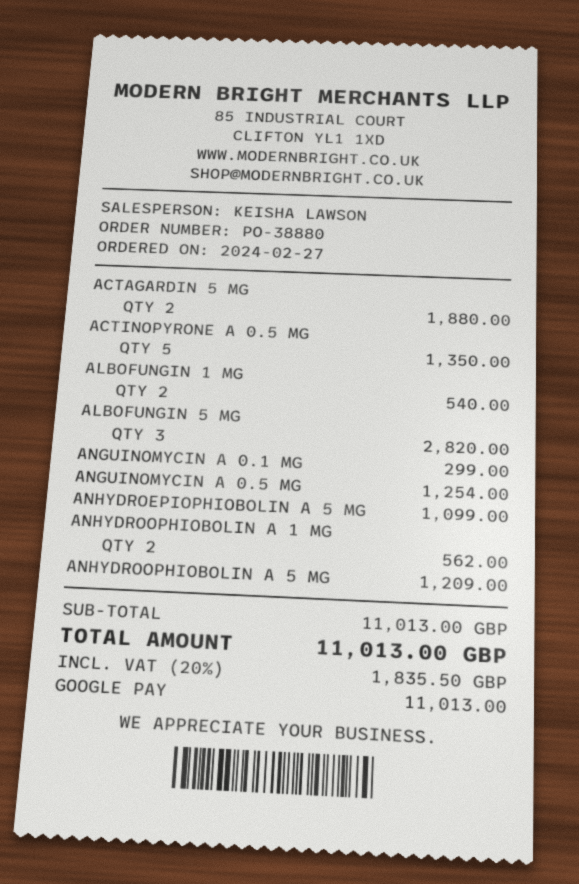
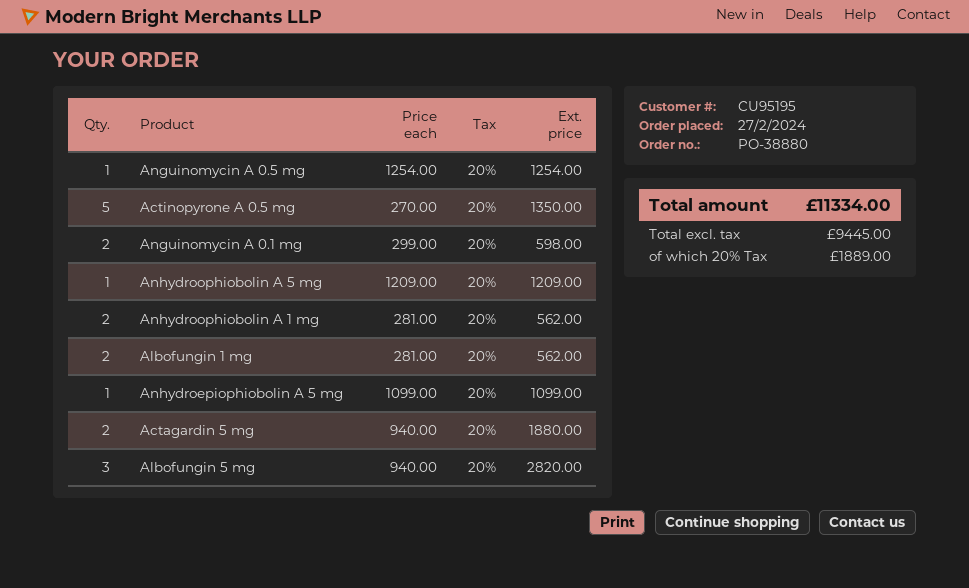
ALBOFUNGIN 1 MG: 2 for 540.00 -> 2 for 562.00
ANGUINOMYCIN A 0.1 MG: 1 for 299.00 -> 2 for 598.00
tax: 20% = 1835.50 -> 20% = 1889.00
total: 11013.00 -> 11334.00

